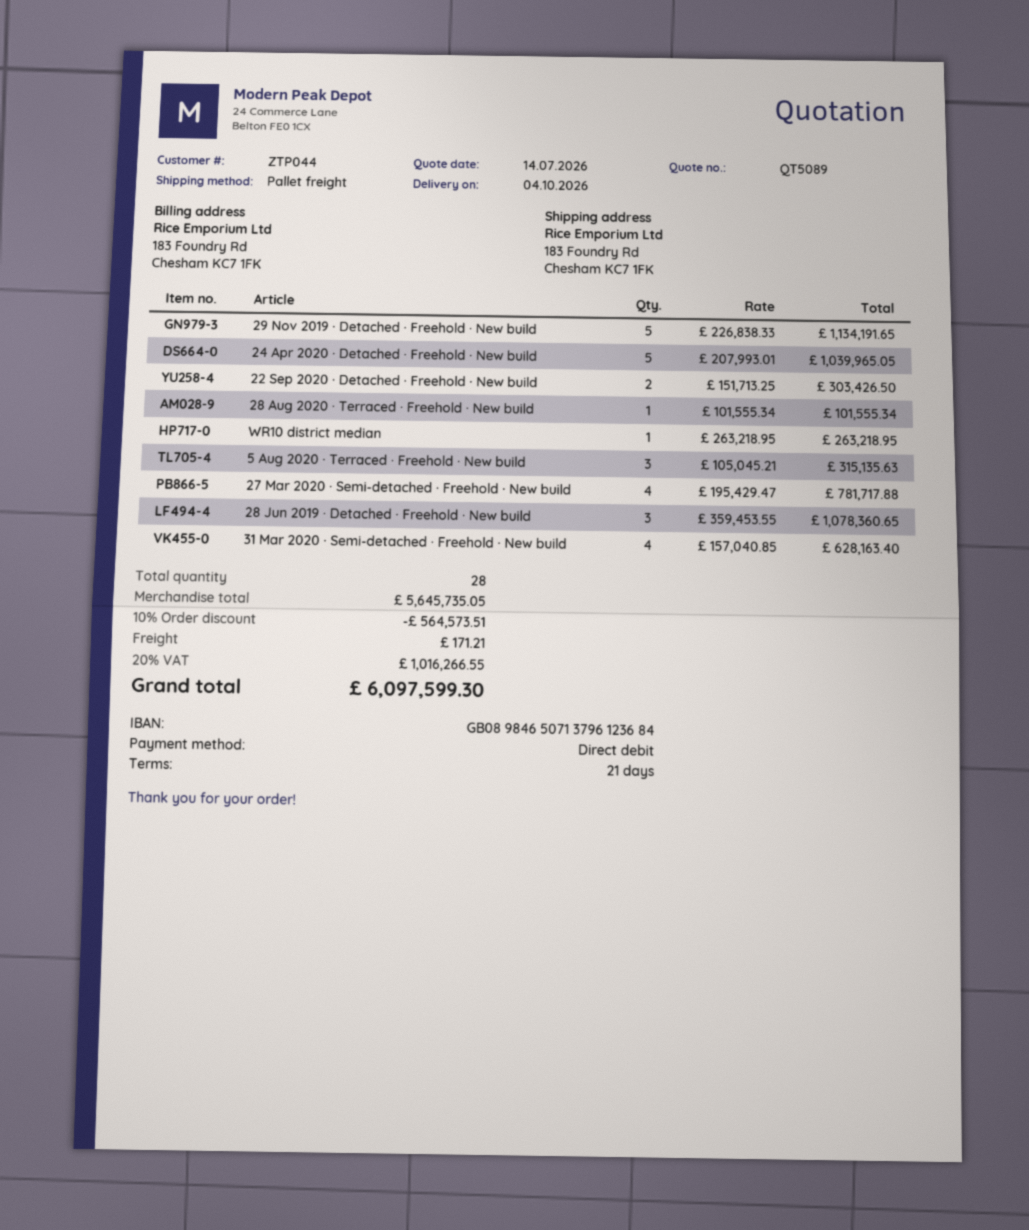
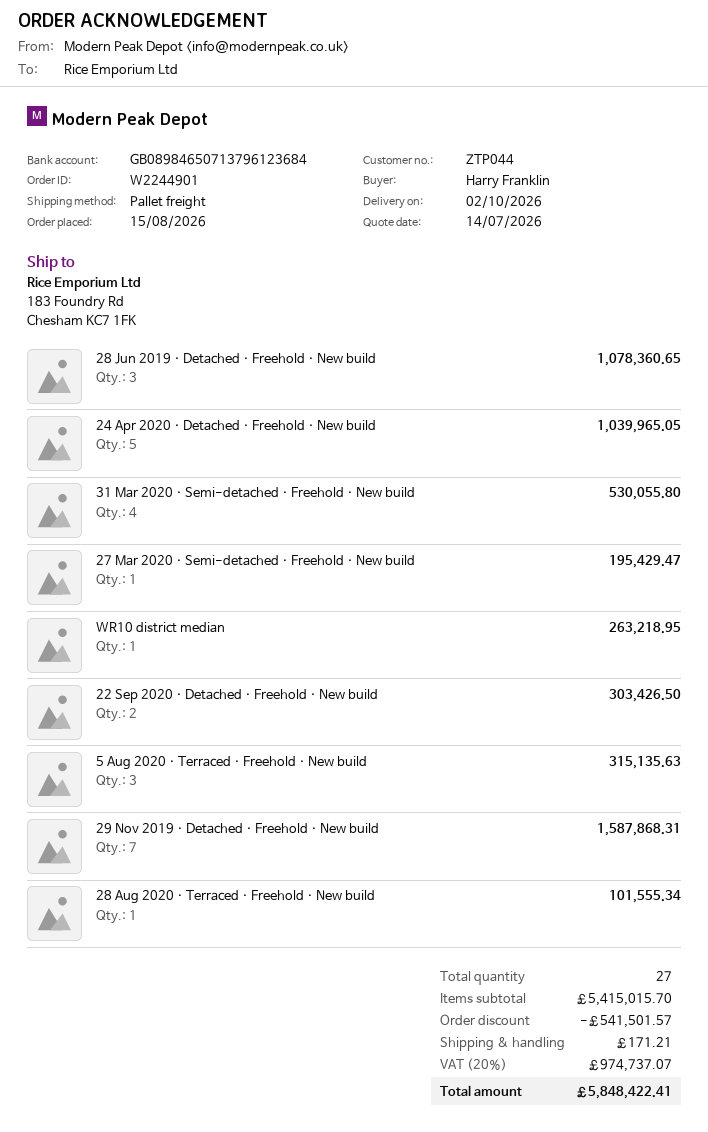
delivery date: 2026-10-04 -> 2026-10-02
29 Nov 2019 · Detached · Freehold · New build: 5 for 1134191.65 -> 7 for 1587868.31
27 Mar 2020 · Semi-detached · Freehold · New build: 4 for 781717.88 -> 1 for 195429.47
31 Mar 2020 · Semi-detached · Freehold · New build: 4 for 628163.40 -> 4 for 530055.80
total quantity: 28 -> 27
subtotal: 5645735.05 -> 5415015.70
discount: 564573.51 -> 541501.57
tax: 20% = 1016266.55 -> 20% = 974737.07
total: 6097599.30 -> 5848422.41

